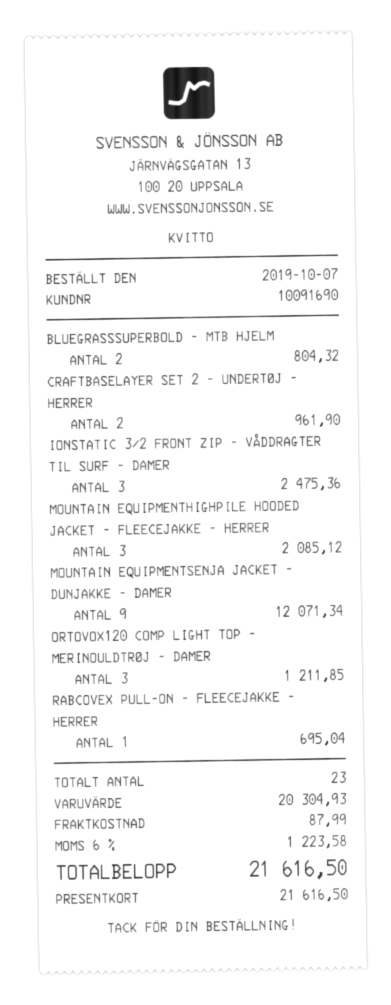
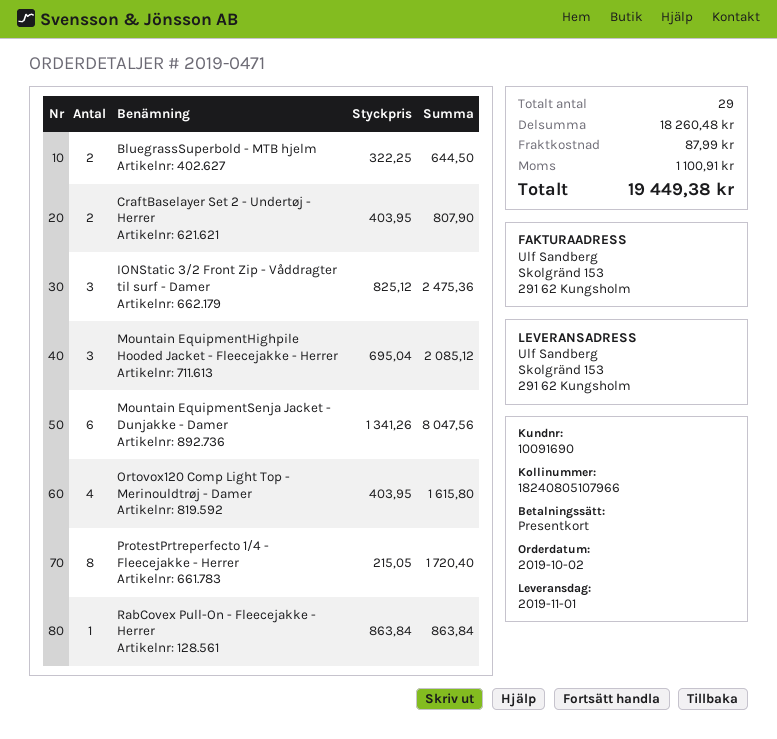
order date: 2019-10-07 -> 2019-10-02
BLUEGRASSSUPERBOLD - MTB HJELM: 2 for 804.32 -> 2 for 644.50
CRAFTBASELAYER SET 2 - UNDERTØJ - HERRER: 2 for 961.90 -> 2 for 807.90
MOUNTAIN EQUIPMENTSENJA JACKET - DUNJAKKE - DAMER: 9 for 12071.34 -> 6 for 8047.56
ORTOVOX120 COMP LIGHT TOP - MERINOULDTRØJ - DAMER: 3 for 1211.85 -> 4 for 1615.80
RABCOVEX PULL-ON - FLEECEJAKKE - HERRER: 1 for 695.04 -> 1 for 863.84
ProtestPrtreperfecto 1/4 - Fleecejakke - Herrer: none -> 8 for 1720.40
total quantity: 23 -> 29
subtotal: 20304.93 -> 18260.48
tax: 1223.58 -> 1100.91
total: 21616.50 -> 19449.38

